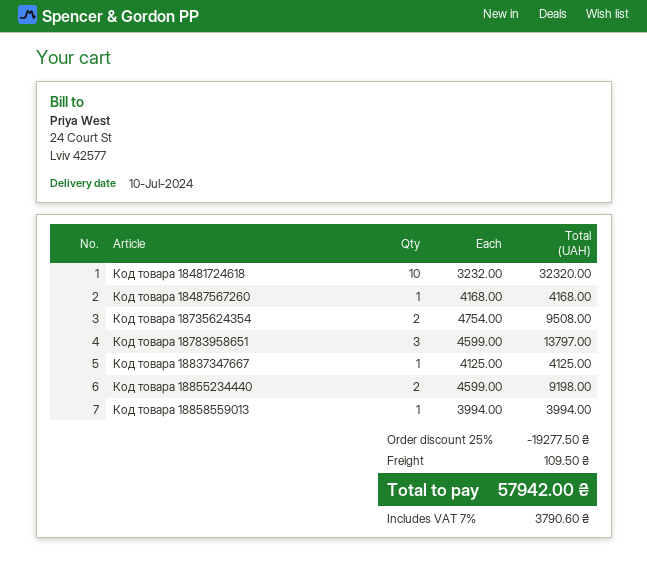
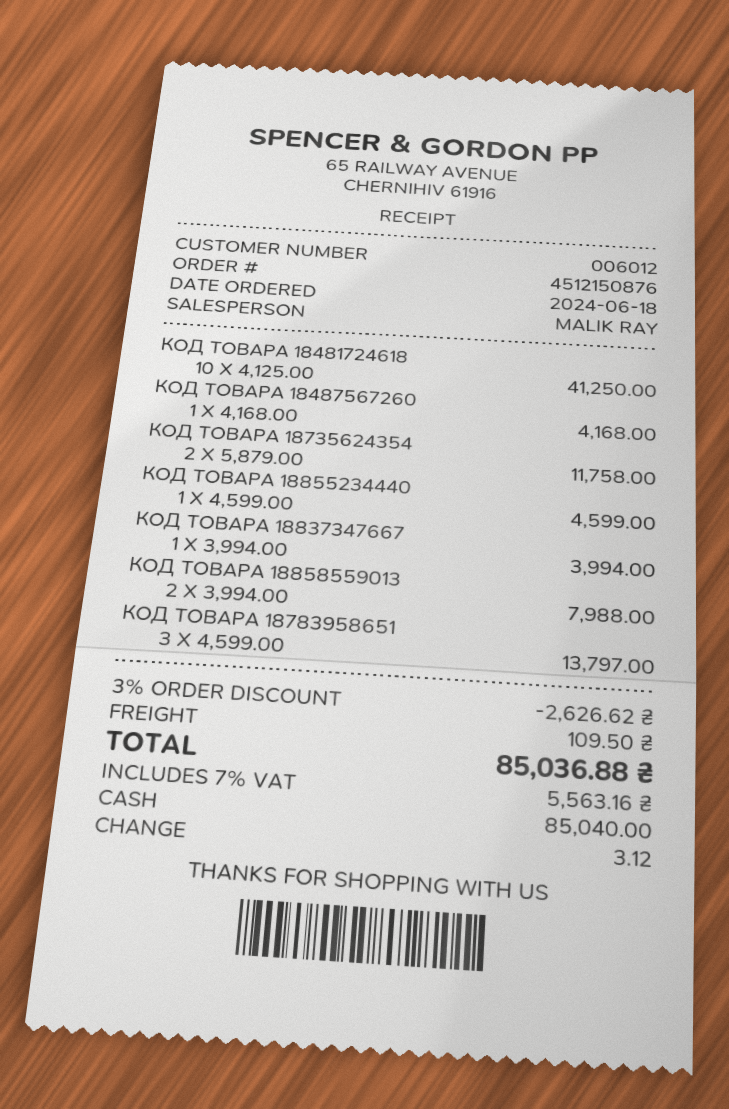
Код товара 18481724618: 10 x 3232.00 = 32320.00 -> 10 x 4125.00 = 41250.00
Код товара 18735624354: 2 x 4754.00 = 9508.00 -> 2 x 5879.00 = 11758.00
Код товара 18837347667: 1 x 4125.00 = 4125.00 -> 1 x 3994.00 = 3994.00
Код товара 18855234440: 2 x 4599.00 = 9198.00 -> 1 x 4599.00 = 4599.00
Код товара 18858559013: 1 x 3994.00 = 3994.00 -> 2 x 3994.00 = 7988.00
discount: 25% = 19277.50 -> 3% = 2626.62
tax: 7% = 3790.60 -> 7% = 5563.16
total: 57942.00 -> 85036.88

